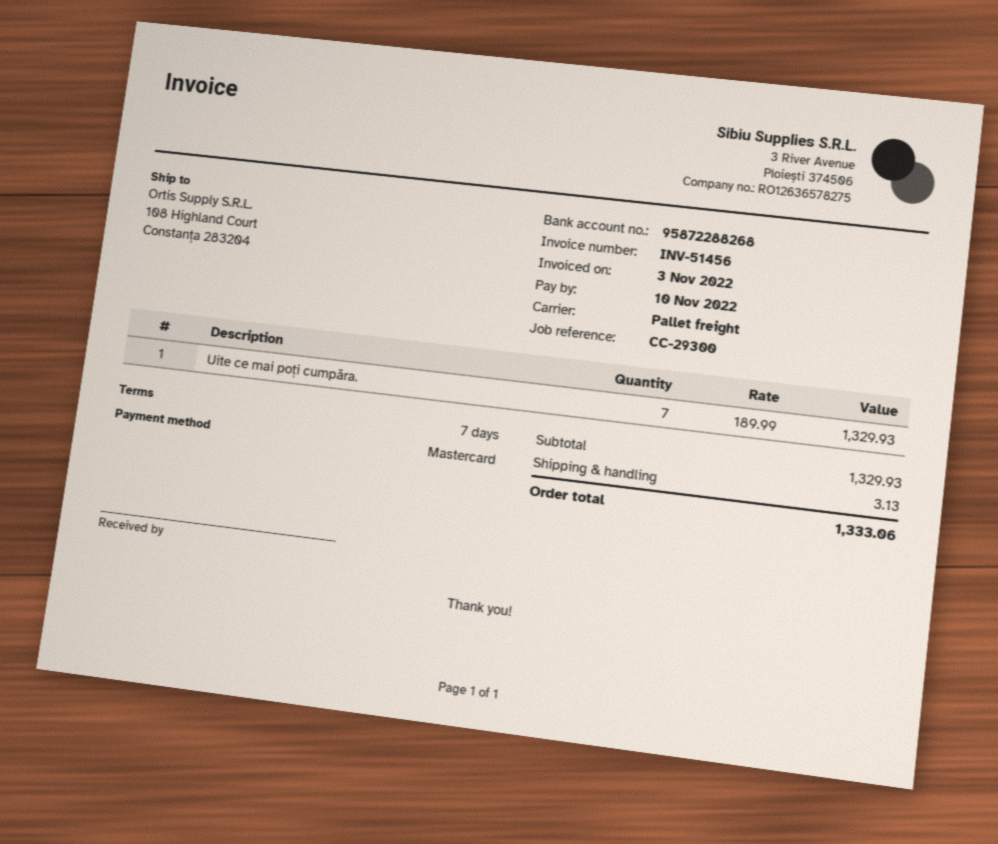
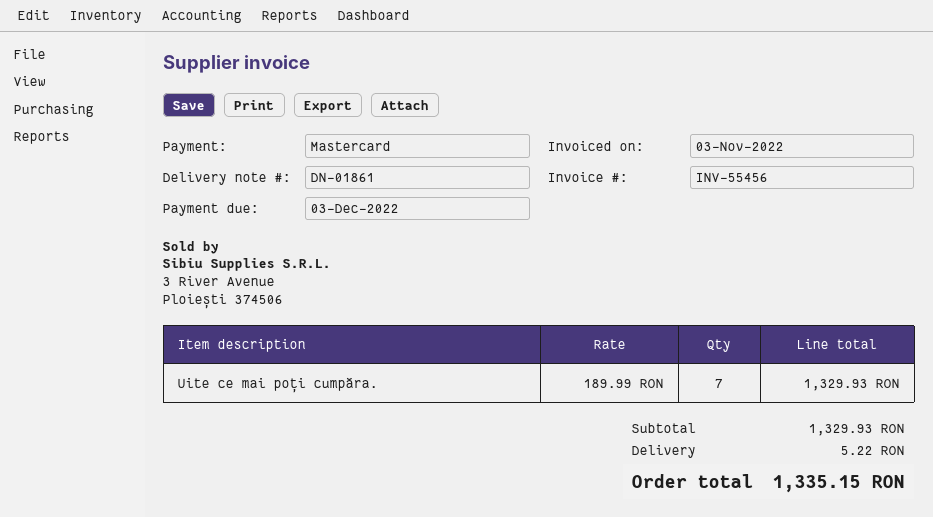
invoice number: INV-51456 -> INV-55456
due date: 2022-11-10 -> 2022-12-03
shipping: 3.13 -> 5.22
total: 1333.06 -> 1335.15

